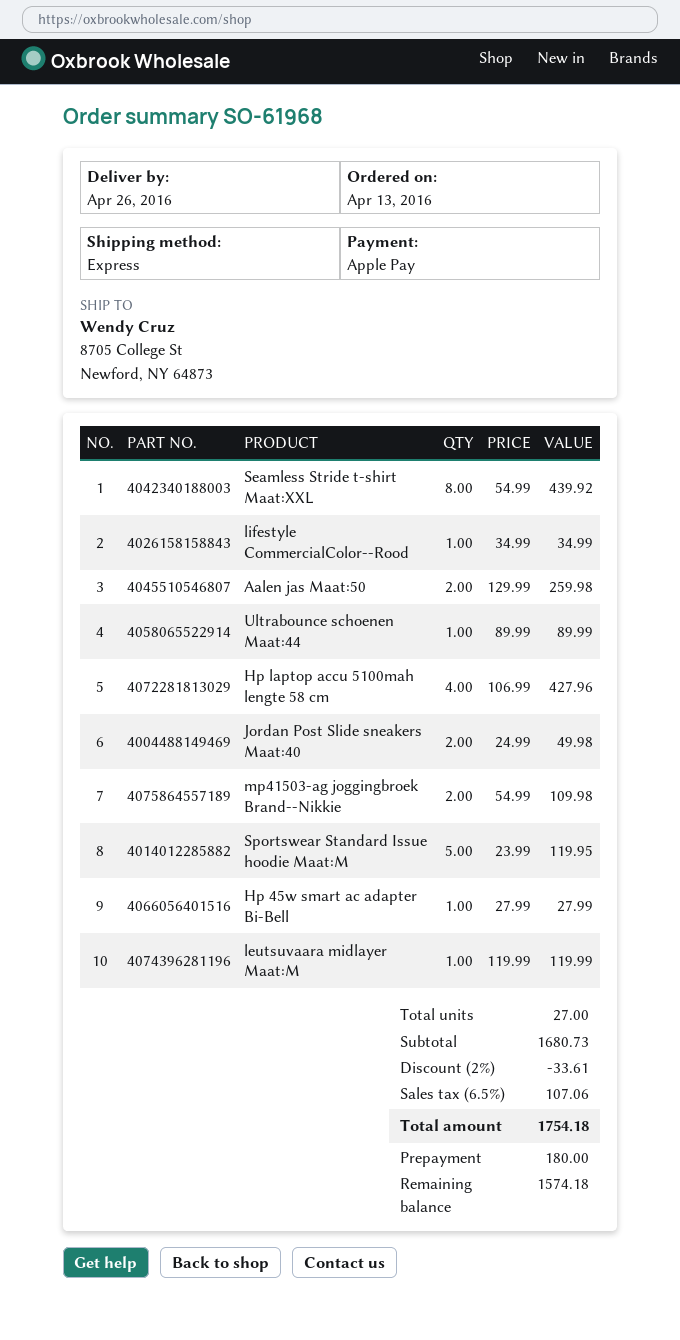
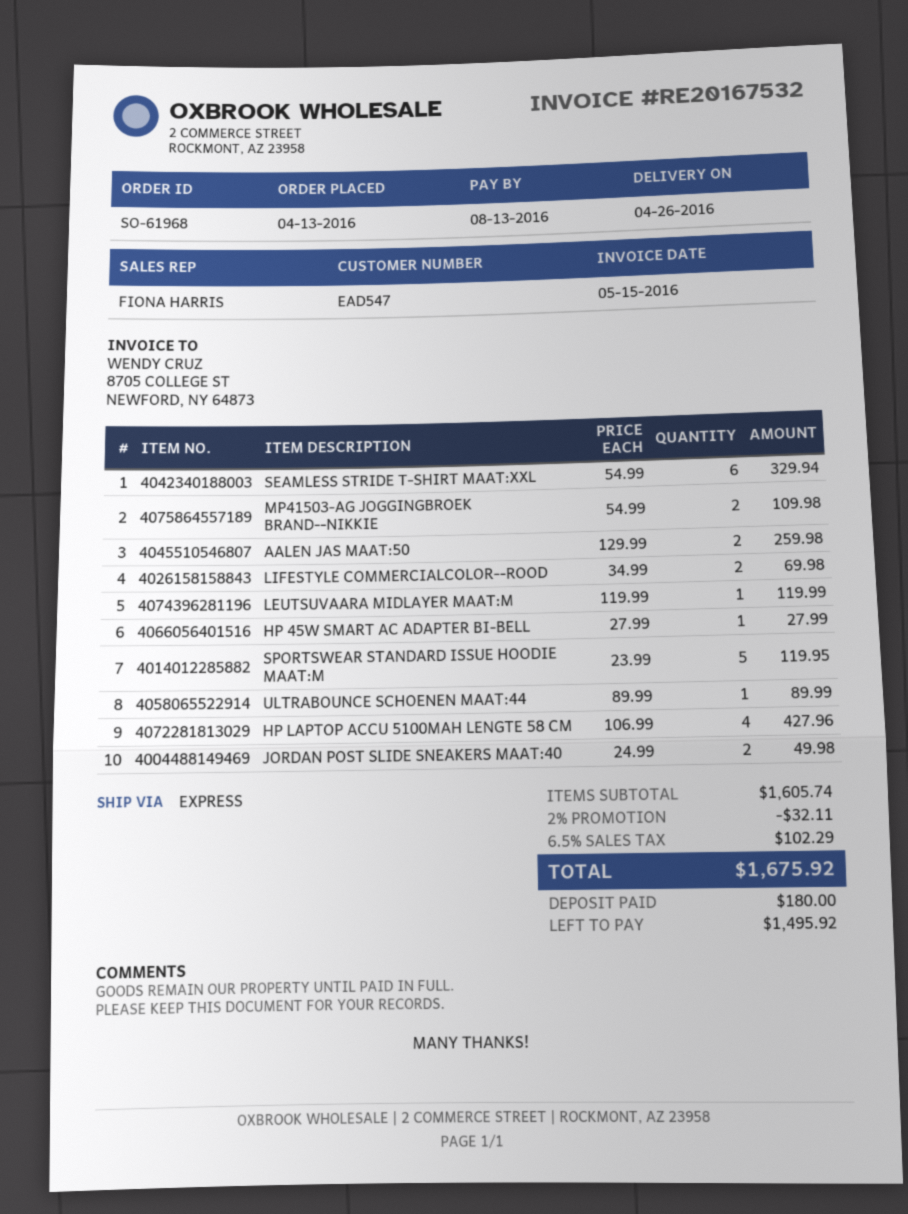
Seamless Stride t-shirt Maat:XXL: 8 x 54.99 = 439.92 -> 6 x 54.99 = 329.94
lifestyle CommercialColor--Rood: 1 x 34.99 = 34.99 -> 2 x 34.99 = 69.98
subtotal: 1680.73 -> 1605.74
discount: 2% = 33.61 -> 2% = 32.11
tax: 6.5% = 107.06 -> 6.5% = 102.29
total: 1754.18 -> 1675.92
balance: 1574.18 -> 1495.92

